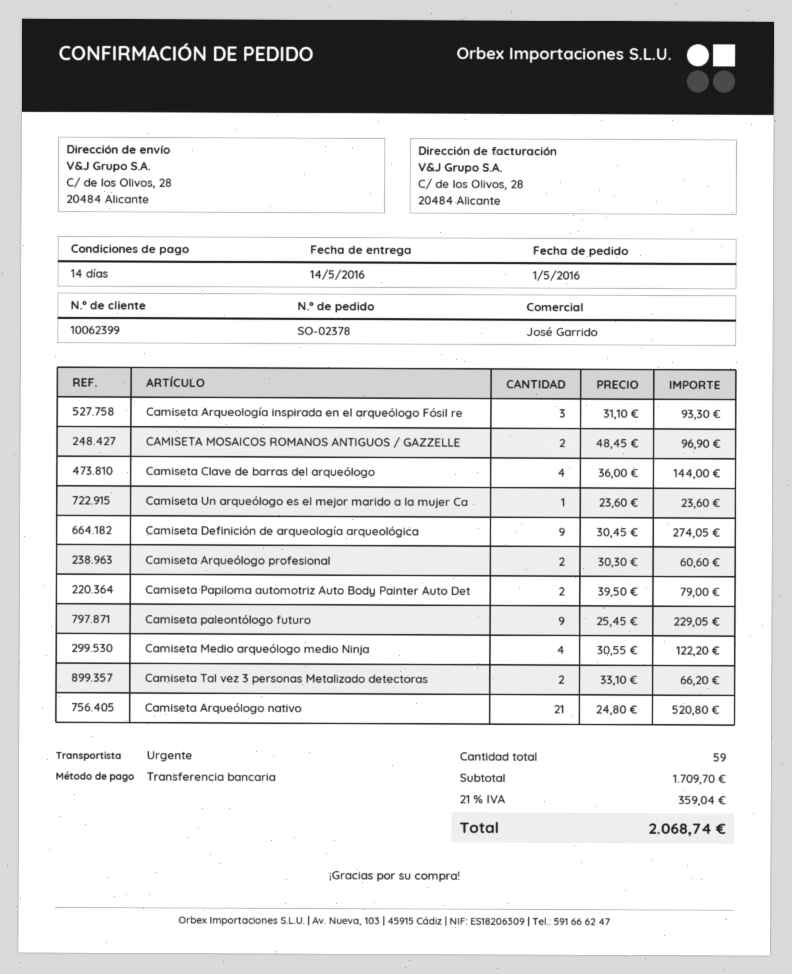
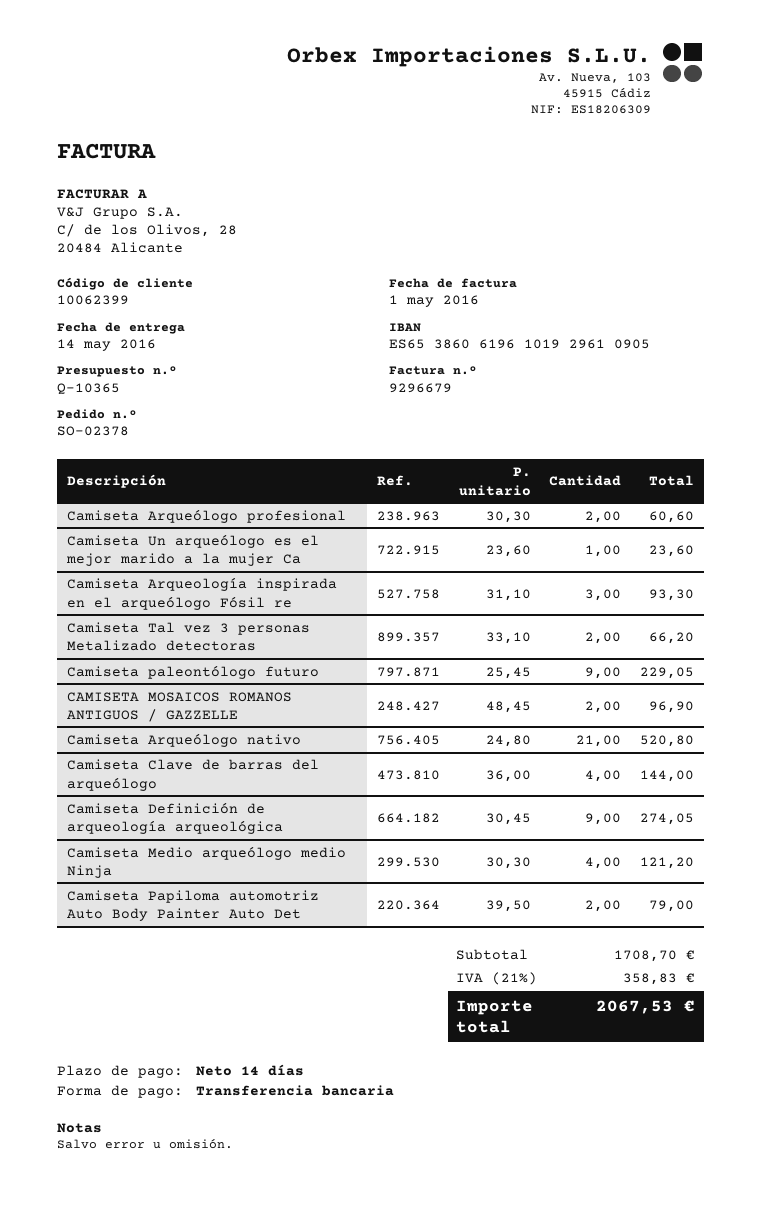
Camiseta Medio arqueólogo medio Ninja: 4 x 30.55 = 122.20 -> 4 x 30.30 = 121.20
subtotal: 1709.70 -> 1708.70
tax: 21% = 359.04 -> 21% = 358.83
total: 2068.74 -> 2067.53

